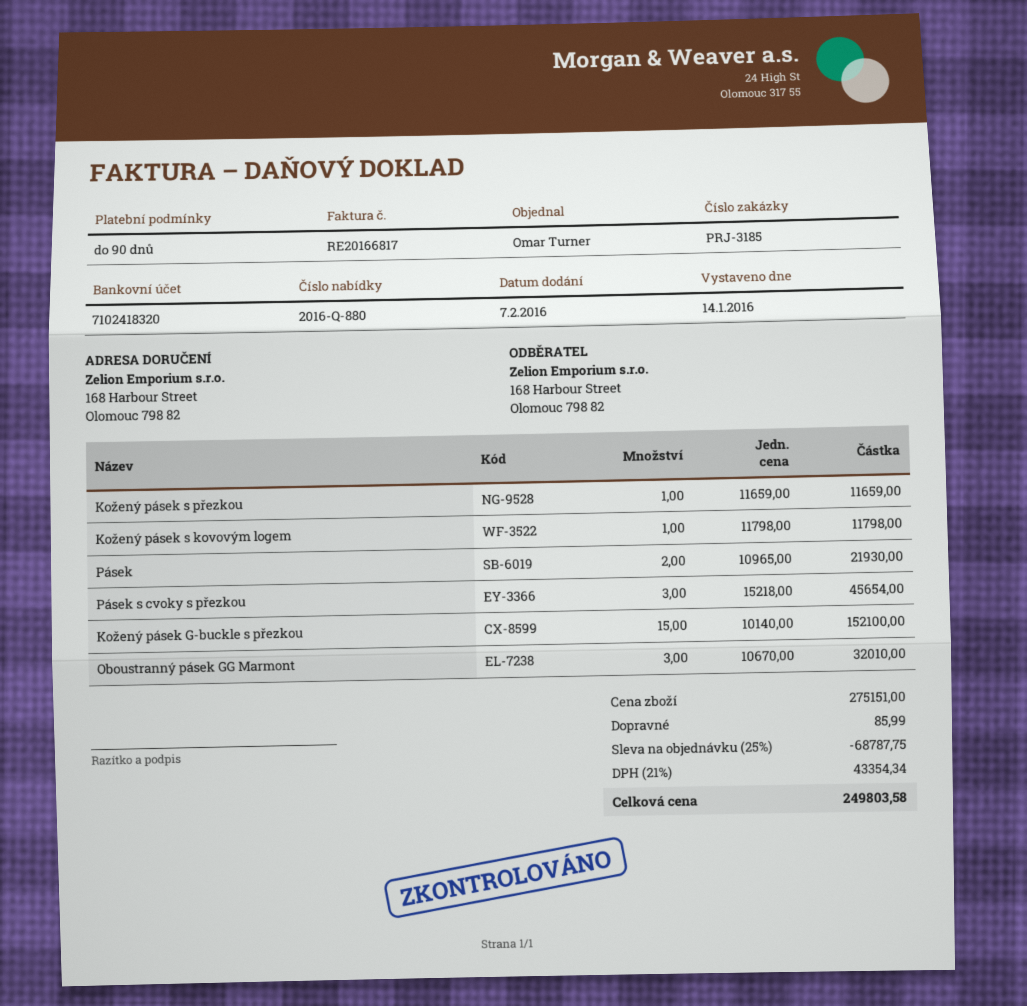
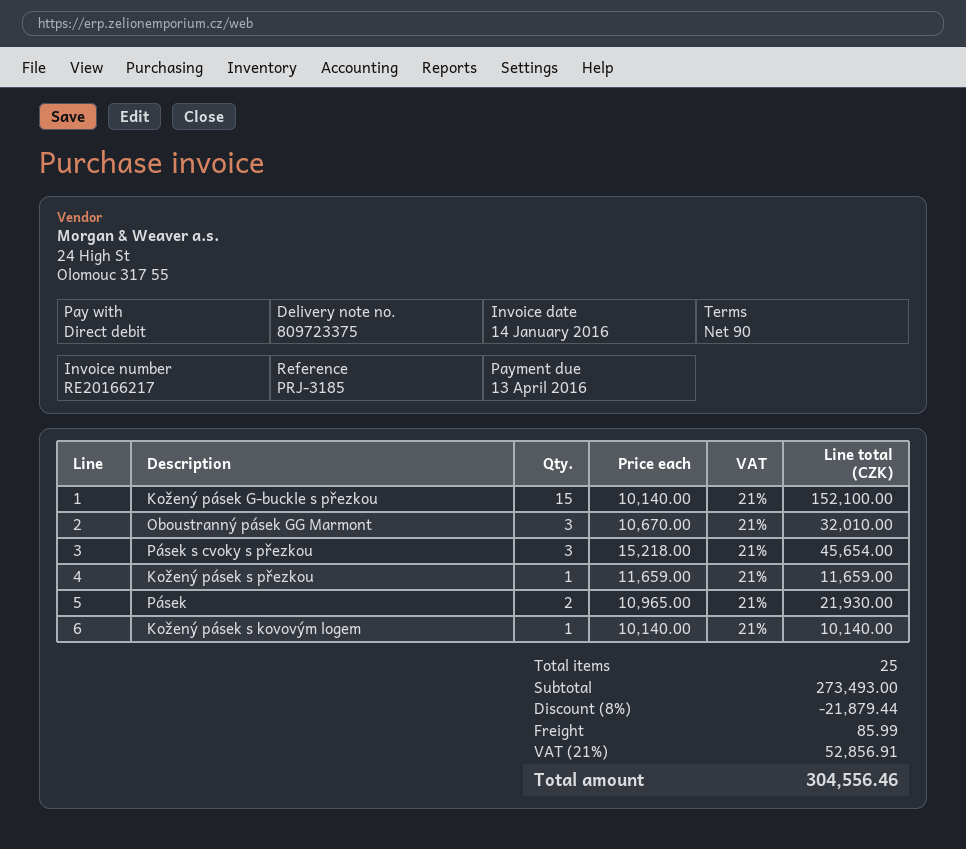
invoice number: RE20166817 -> RE20166217
Kožený pásek s kovovým logem: 1 x 11798.00 = 11798.00 -> 1 x 10140.00 = 10140.00
subtotal: 275151.00 -> 273493.00
discount: 25% = 68787.75 -> 8% = 21879.44
tax: 21% = 43354.34 -> 21% = 52856.91
total: 249803.58 -> 304556.46

